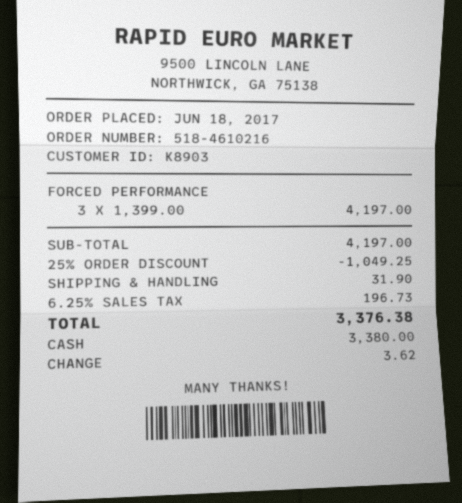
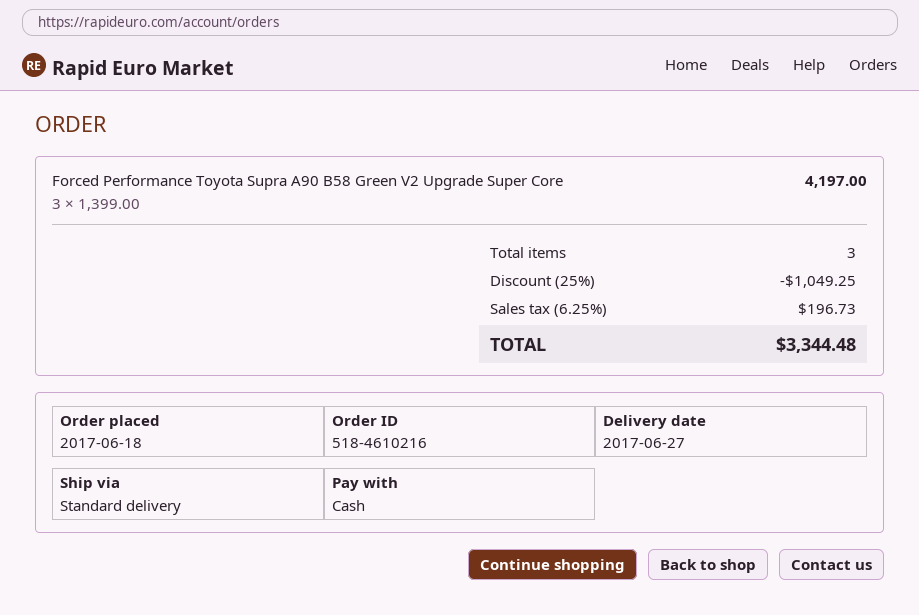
shipping: 31.90 -> none
total: 3376.38 -> 3344.48

